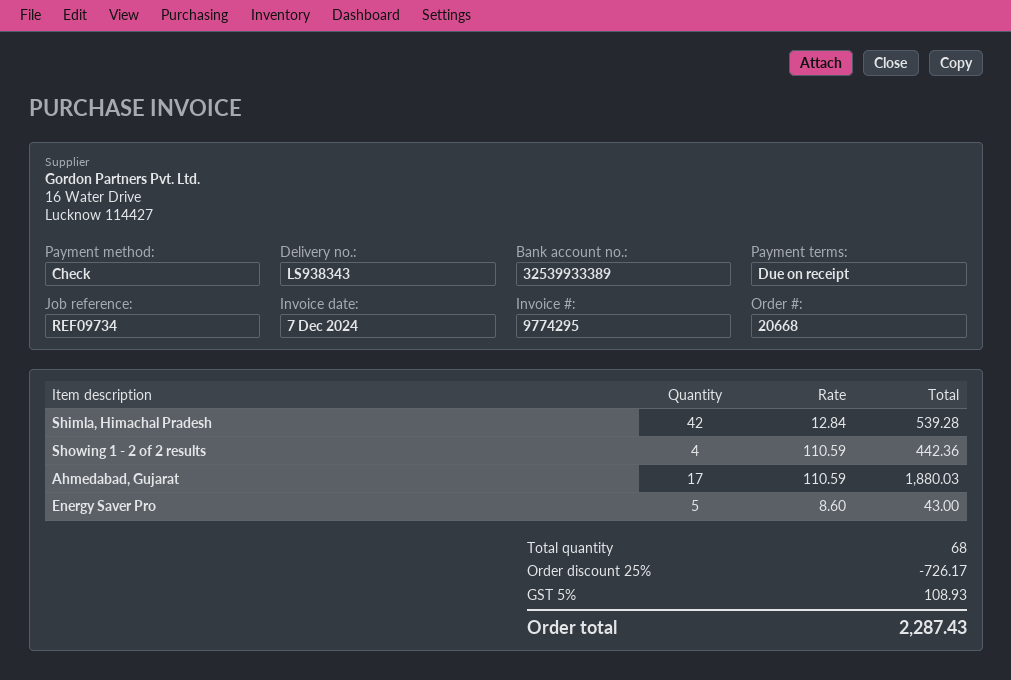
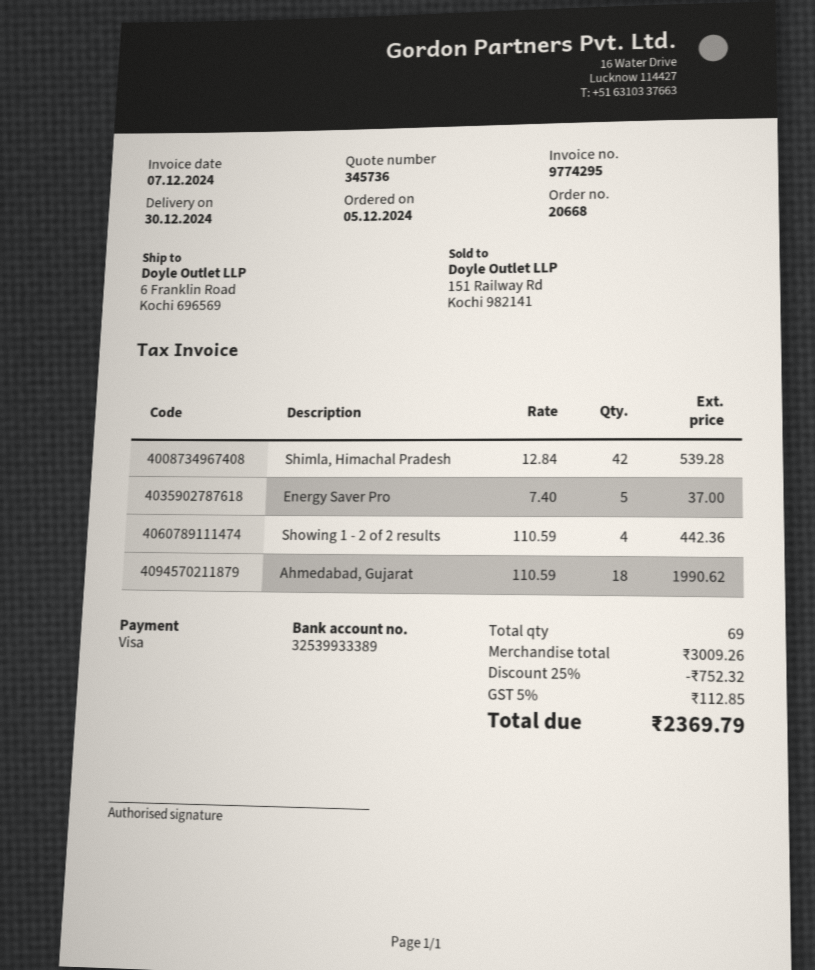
payment method: cheque -> Visa
Ahmedabad, Gujarat: 17 x 110.59 = 1880.03 -> 18 x 110.59 = 1990.62
Energy Saver Pro: 5 x 8.60 = 43.00 -> 5 x 7.40 = 37.00
total quantity: 68 -> 69
discount: 25% = 726.17 -> 25% = 752.32
tax: 5% = 108.93 -> 5% = 112.85
total: 2287.43 -> 2369.79

